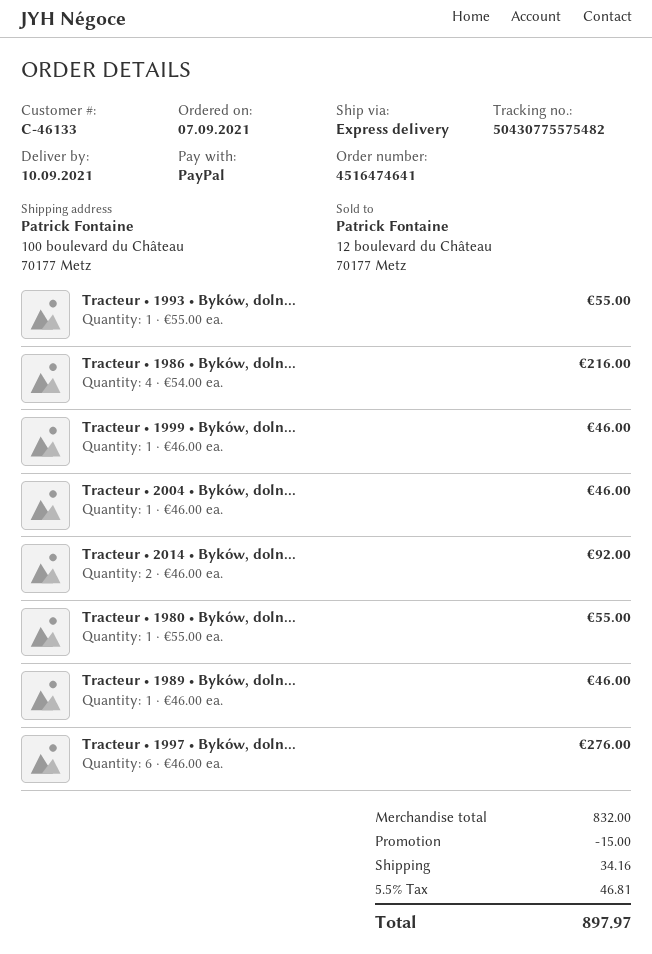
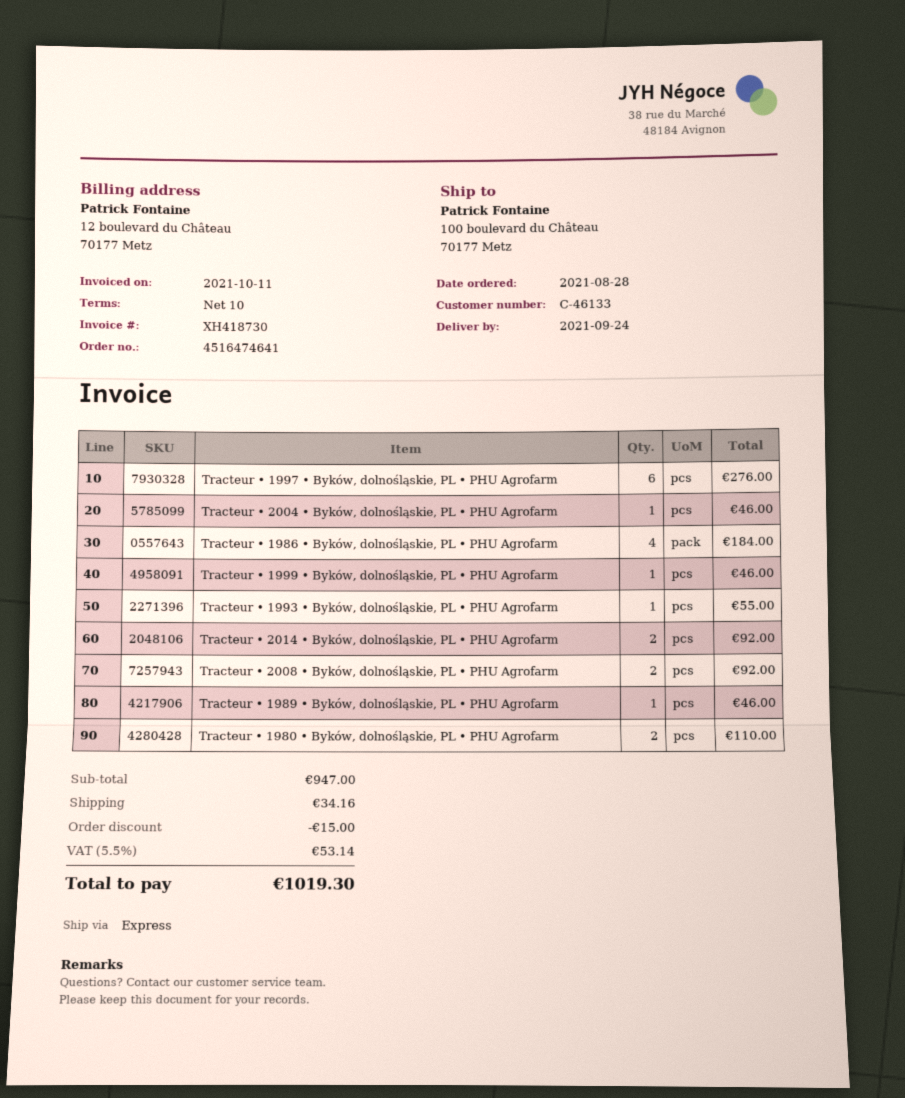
order date: 2021-09-07 -> 2021-08-28
delivery date: 2021-09-10 -> 2021-09-24
Tracteur • 1986 • Byków, doln...: 4 for 216.00 -> 4 for 184.00
Tracteur • 1980 • Byków, doln...: 1 for 55.00 -> 2 for 110.00
Tracteur • 2008 • Byków, dolnośląskie, PL • PHU Agrofarm: none -> 2 for 92.00
subtotal: 832.00 -> 947.00
tax: 5.5% = 46.81 -> 5.5% = 53.14
total: 897.97 -> 1019.30

